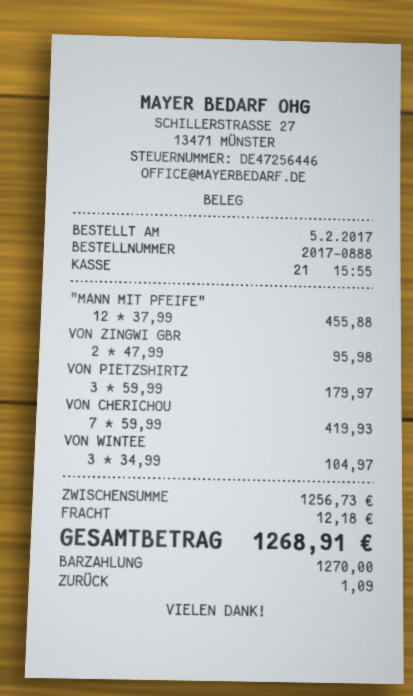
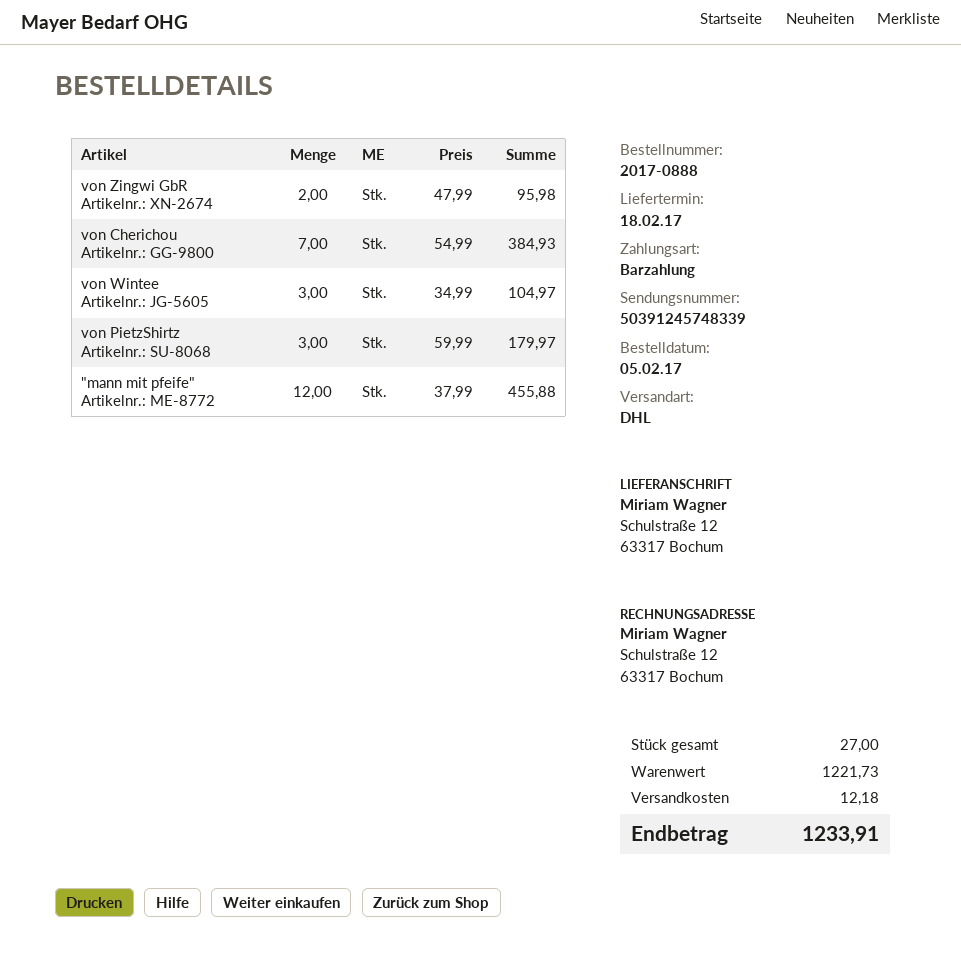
VON CHERICHOU: 7 x 59.99 = 419.93 -> 7 x 54.99 = 384.93
subtotal: 1256.73 -> 1221.73
total: 1268.91 -> 1233.91

